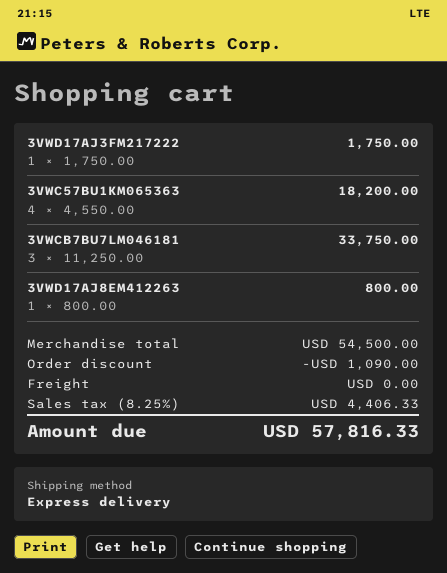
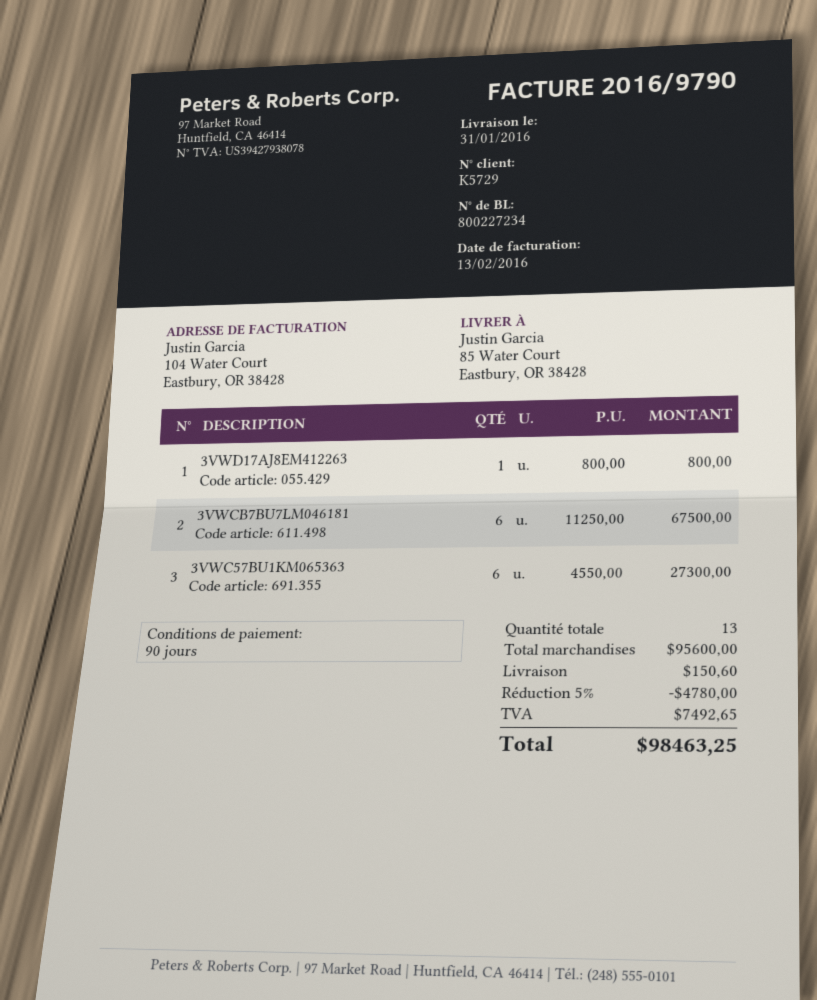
3VWD17AJ3FM217222: 1 x 1750.00 = 1750.00 -> none
3VWC57BU1KM065363: 4 x 4550.00 = 18200.00 -> 6 x 4550.00 = 27300.00
3VWCB7BU7LM046181: 3 x 11250.00 = 33750.00 -> 6 x 11250.00 = 67500.00
subtotal: 54500.00 -> 95600.00
discount: 1090.00 -> 4780.00
shipping: 0.00 -> 150.60
tax: 4406.33 -> 7492.65
total: 57816.33 -> 98463.25

